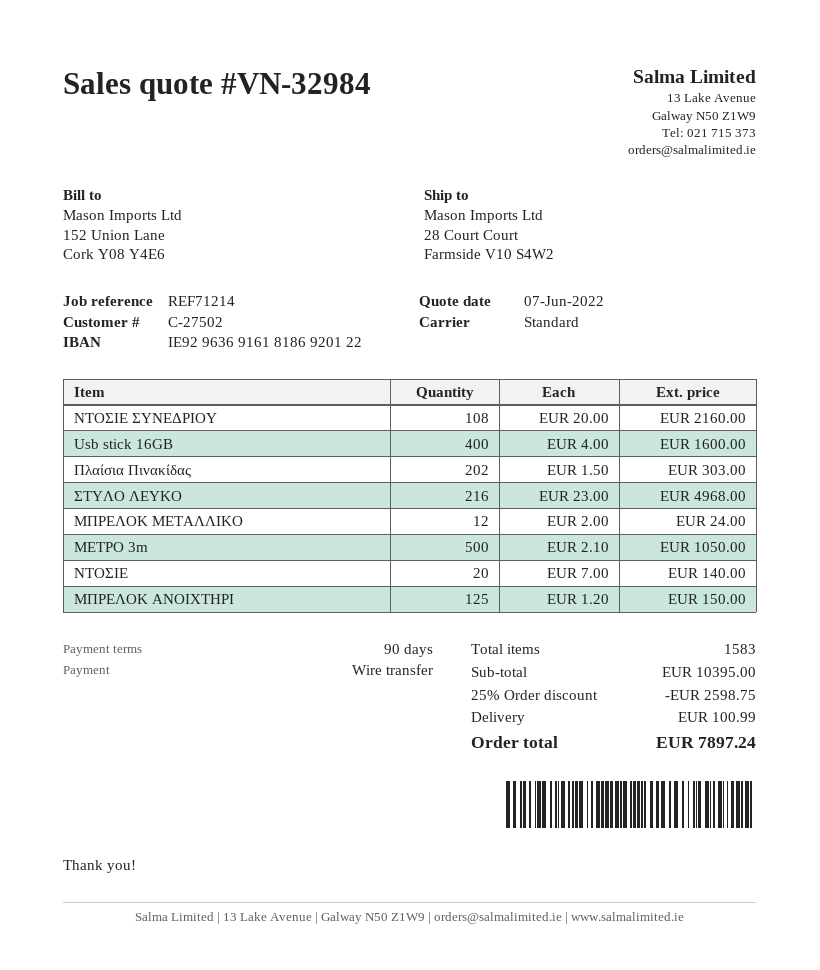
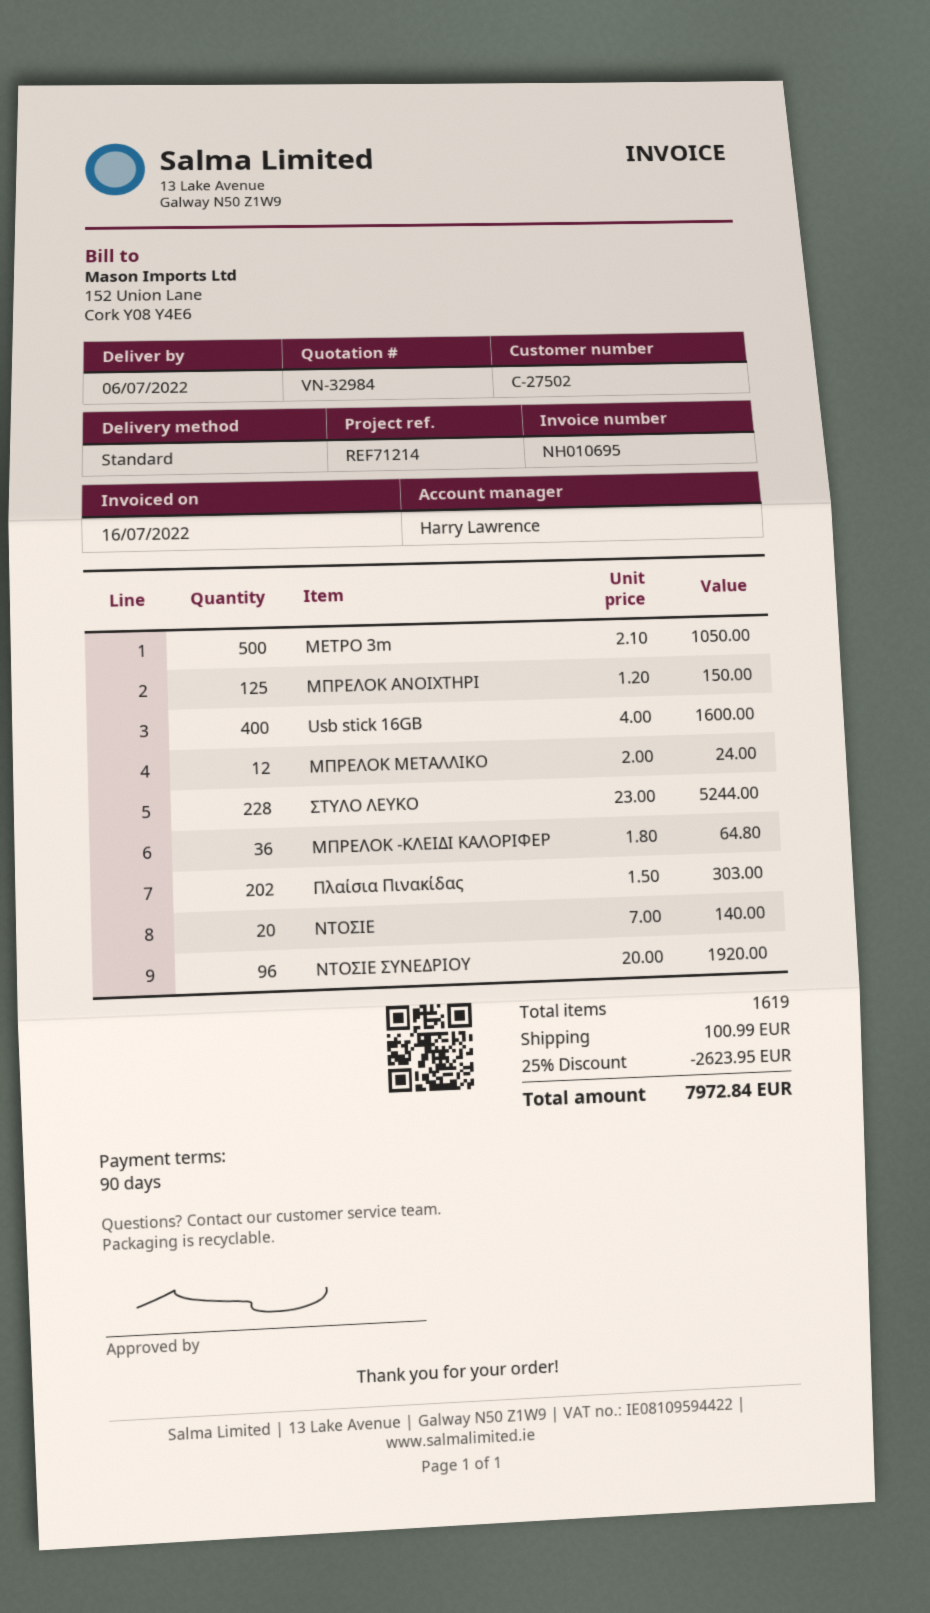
ΝΤΟΣΙΕ ΣΥΝΕΔΡΙΟΥ: 108 x 20.00 = 2160.00 -> 96 x 20.00 = 1920.00
ΣΤΥΛΟ ΛΕΥΚΟ: 216 x 23.00 = 4968.00 -> 228 x 23.00 = 5244.00
ΜΠΡΕΛΟΚ -ΚΛΕΙΔΙ ΚΑΛΟΡΙΦΕΡ: none -> 36 x 1.80 = 64.80
total quantity: 1583 -> 1619
discount: 25% = 2598.75 -> 25% = 2623.95
total: 7897.24 -> 7972.84

